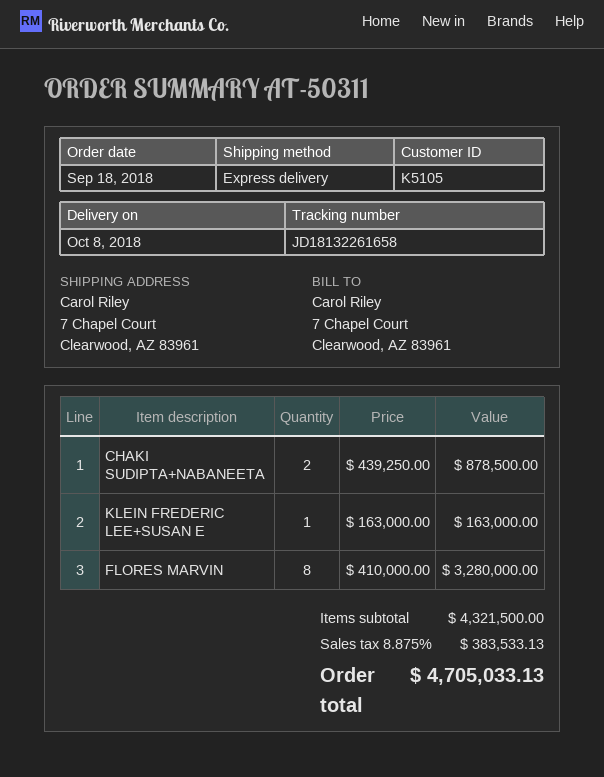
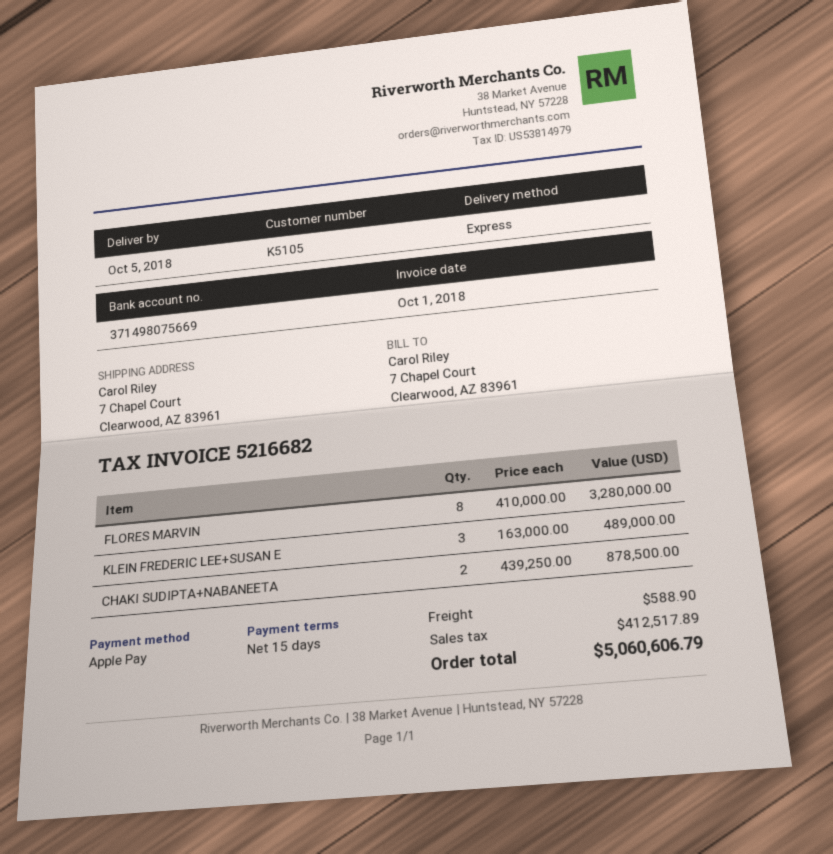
delivery date: 2018-10-08 -> 2018-10-05
KLEIN FREDERIC LEE+SUSAN E: 1 x 163000.00 = 163000.00 -> 3 x 163000.00 = 489000.00
shipping: none -> 588.90
tax: 383533.13 -> 412517.89
total: 4705033.13 -> 5060606.79

